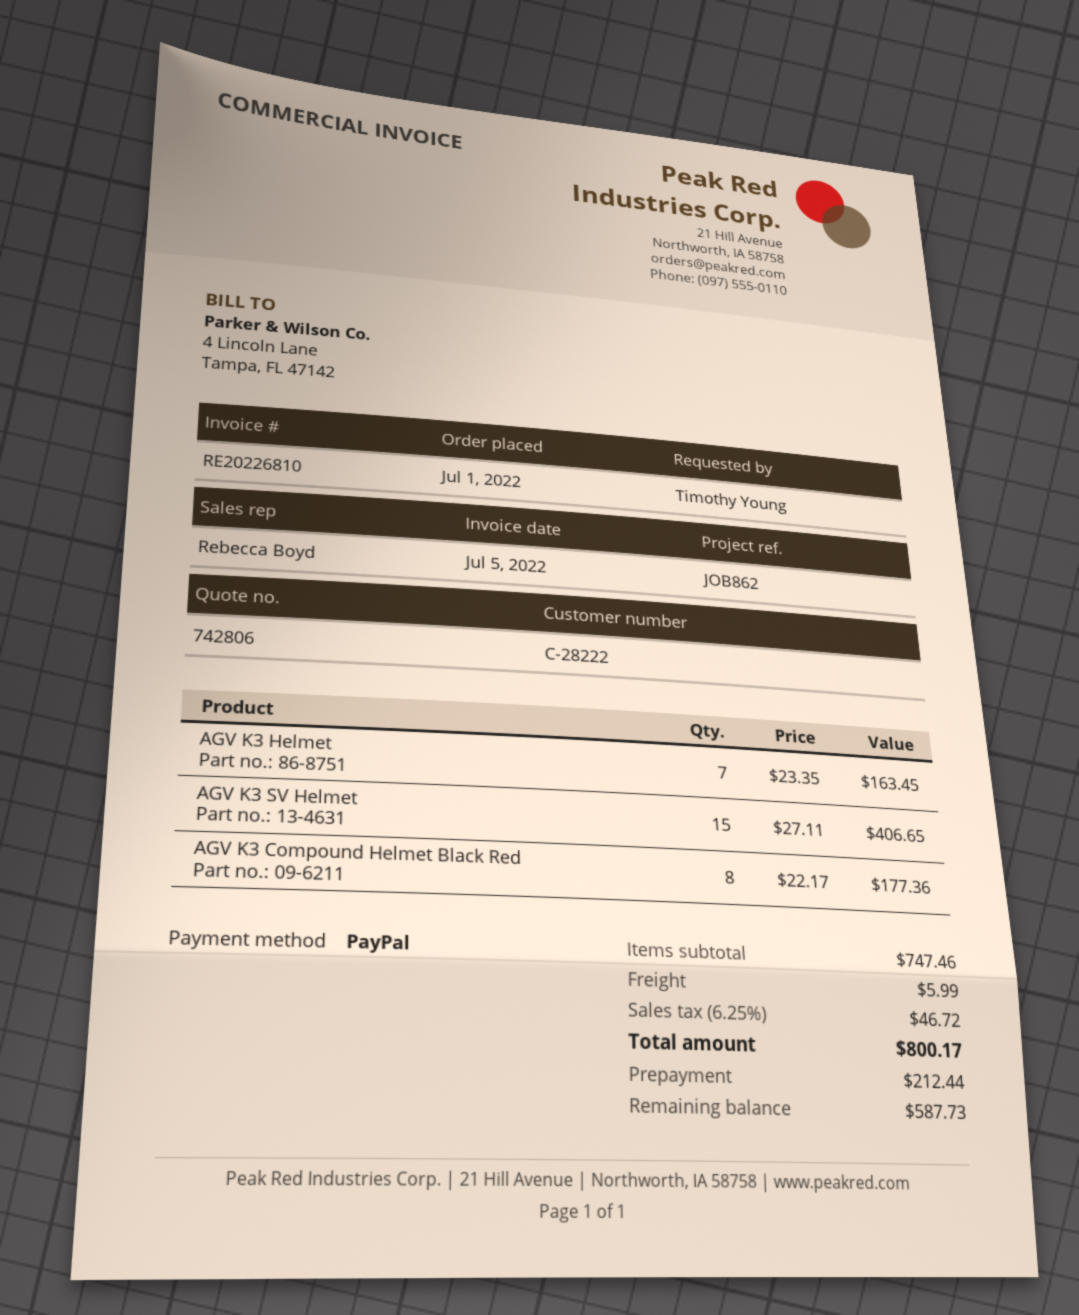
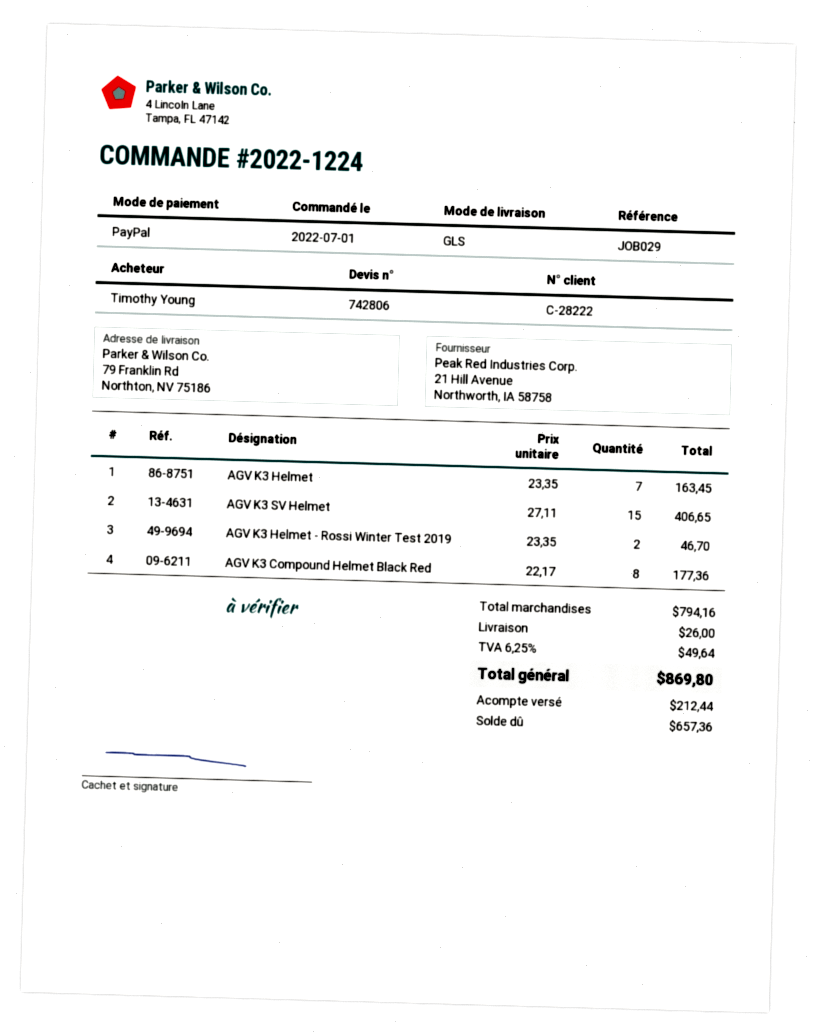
reference: JOB862 -> JOB029
AGV K3 Helmet - Rossi Winter Test 2019: none -> 2 x 23.35 = 46.70
subtotal: 747.46 -> 794.16
shipping: 5.99 -> 26.00
tax: 6.25% = 46.72 -> 6.25% = 49.64
total: 800.17 -> 869.80
balance: 587.73 -> 657.36

